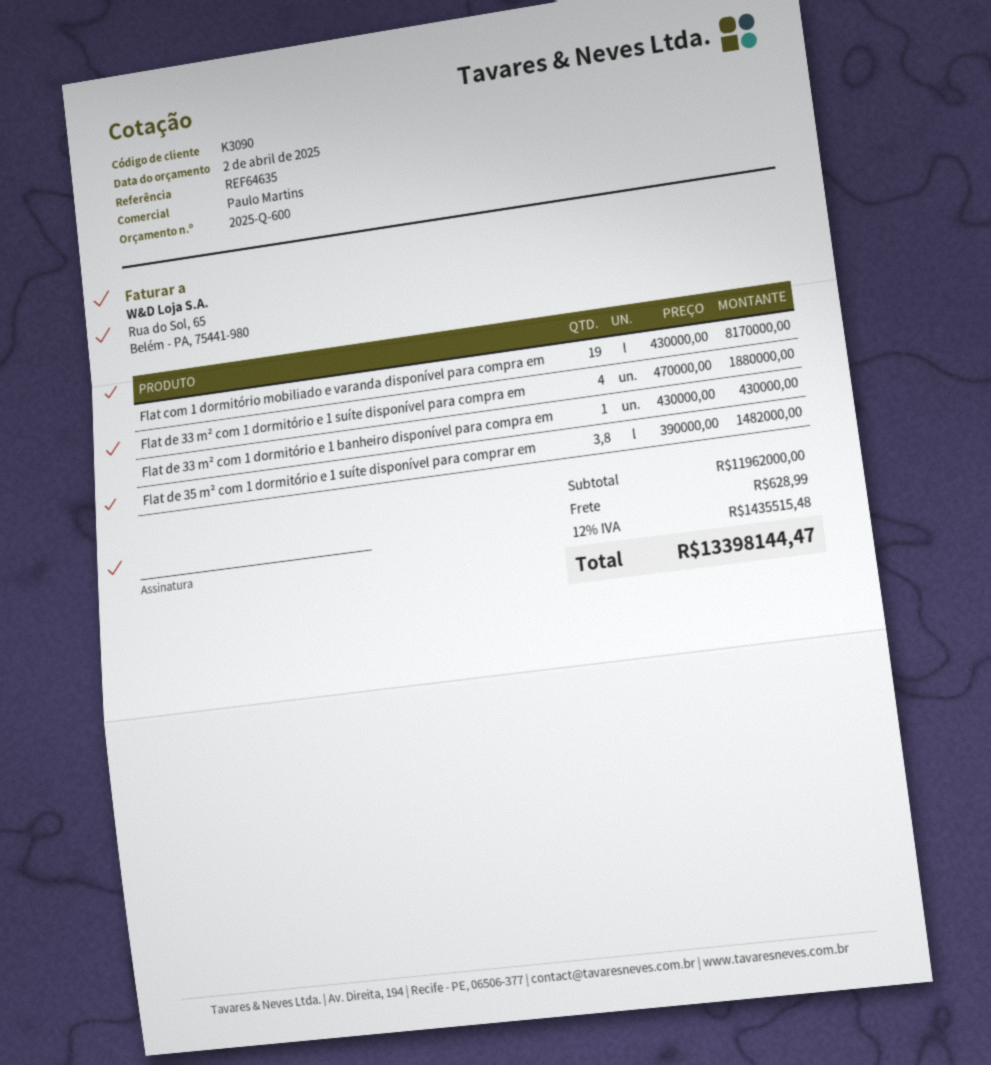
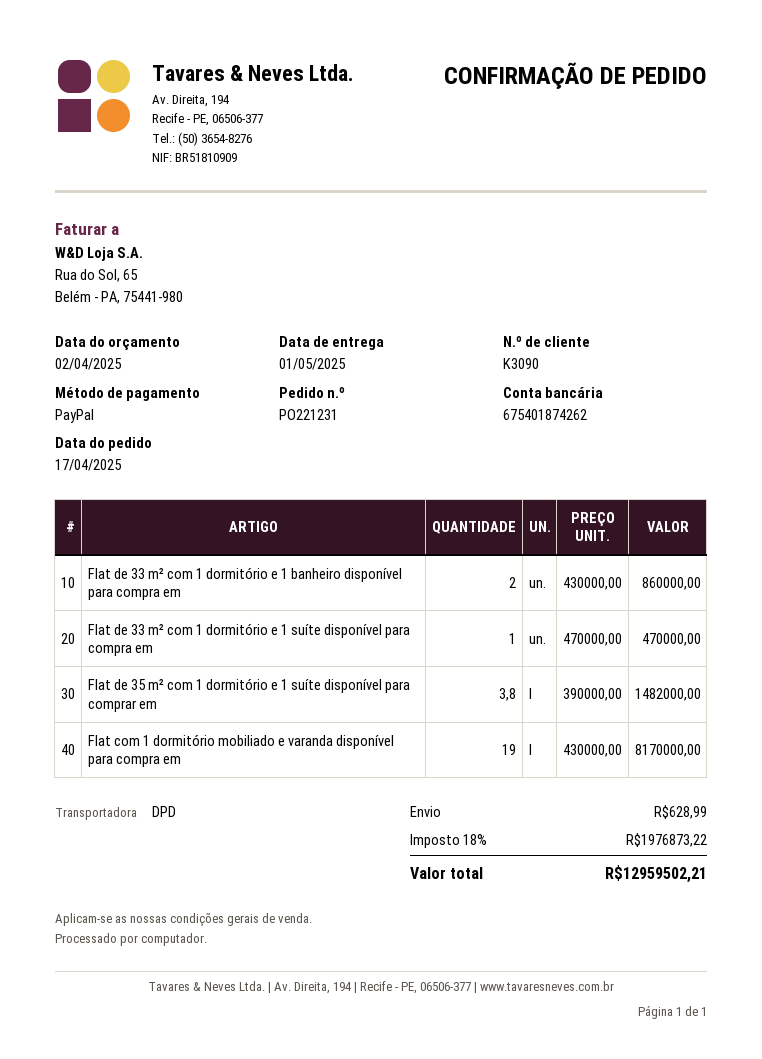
Flat de 33 m² com 1 dormitório e 1 suíte disponível para compra em: 4 x 470000.00 = 1880000.00 -> 1 x 470000.00 = 470000.00
Flat de 33 m² com 1 dormitório e 1 banheiro disponível para compra em: 1 x 430000.00 = 430000.00 -> 2 x 430000.00 = 860000.00
tax: 12% = 1435515.48 -> 18% = 1976873.22
total: 13398144.47 -> 12959502.21

